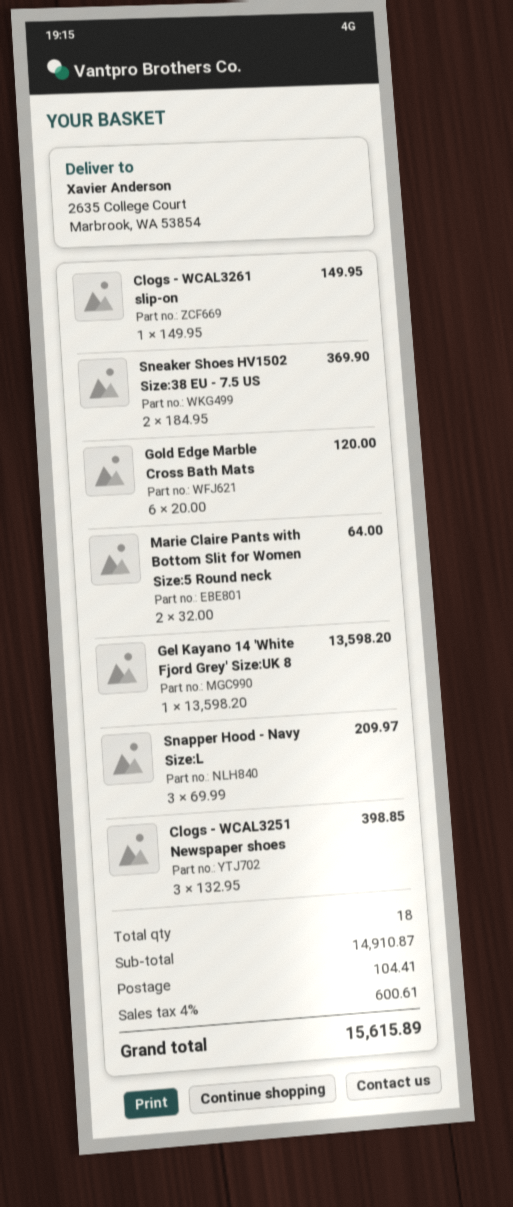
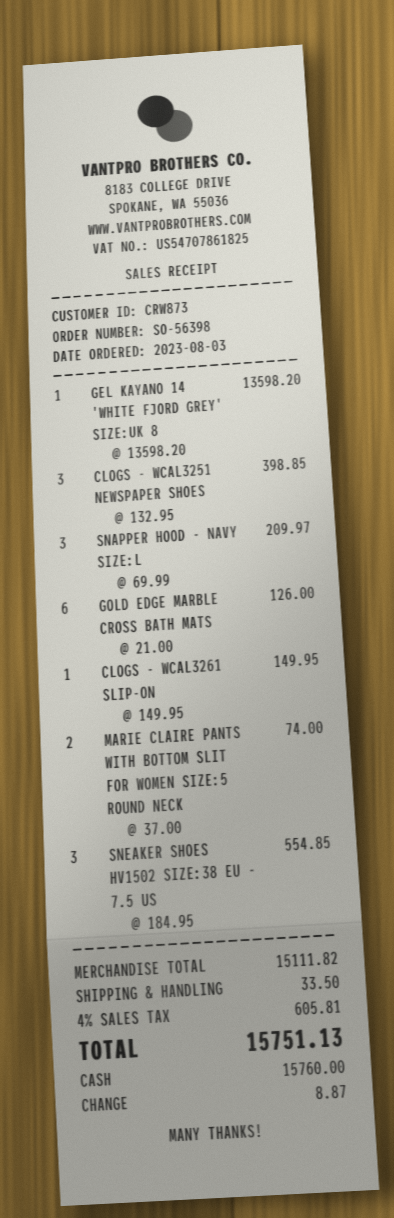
Sneaker Shoes HV1502 Size:38 EU - 7.5 US: 2 x 184.95 = 369.90 -> 3 x 184.95 = 554.85
Gold Edge Marble Cross Bath Mats: 6 x 20.00 = 120.00 -> 6 x 21.00 = 126.00
Marie Claire Pants with Bottom Slit for Women Size:5 Round neck: 2 x 32.00 = 64.00 -> 2 x 37.00 = 74.00
subtotal: 14910.87 -> 15111.82
shipping: 104.41 -> 33.50
tax: 4% = 600.61 -> 4% = 605.81
total: 15615.89 -> 15751.13

